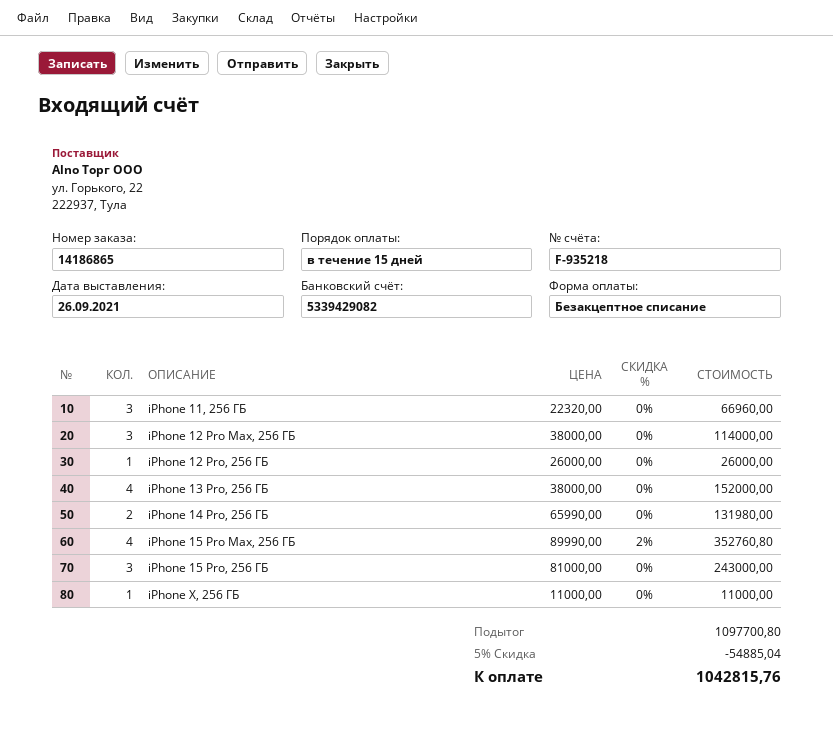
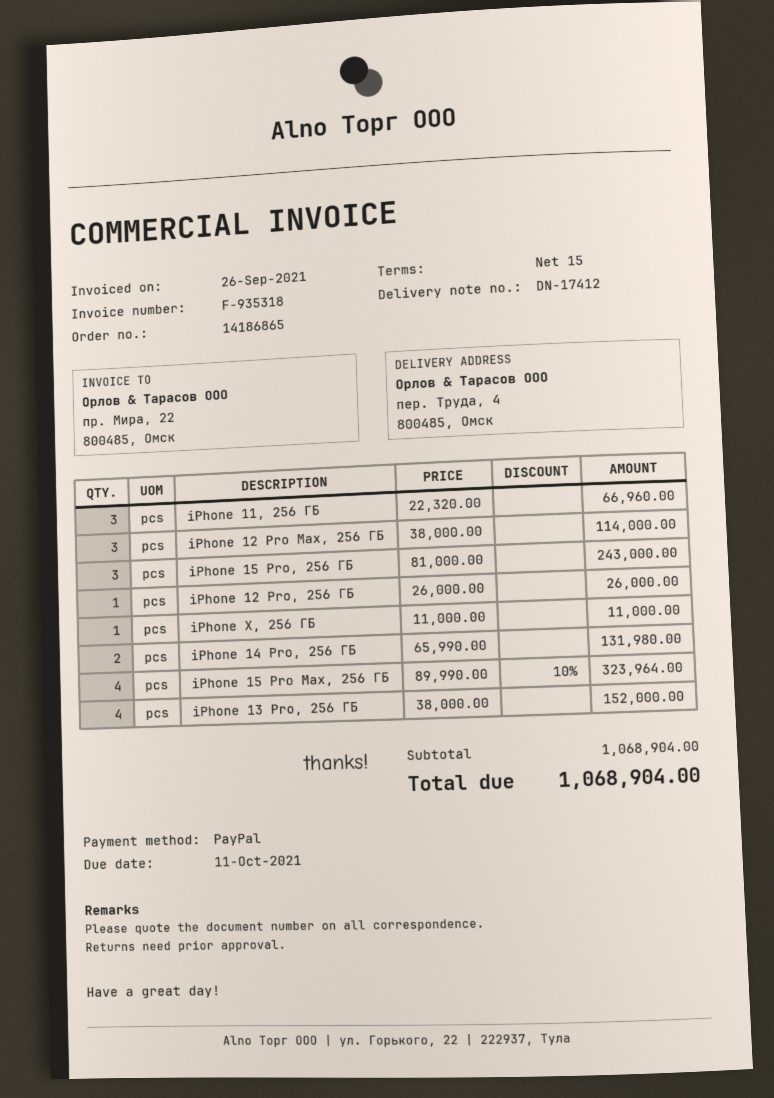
invoice number: F-935218 -> F-935318
payment method: direct debit -> PayPal
iPhone 15 Pro Max, 256 ГБ: 4 x 89990.00 - 2% = 352760.80 -> 4 x 89990.00 - 10% = 323964.00
subtotal: 1097700.80 -> 1068904.00
discount: 5% = 54885.04 -> none
total: 1042815.76 -> 1068904.00

